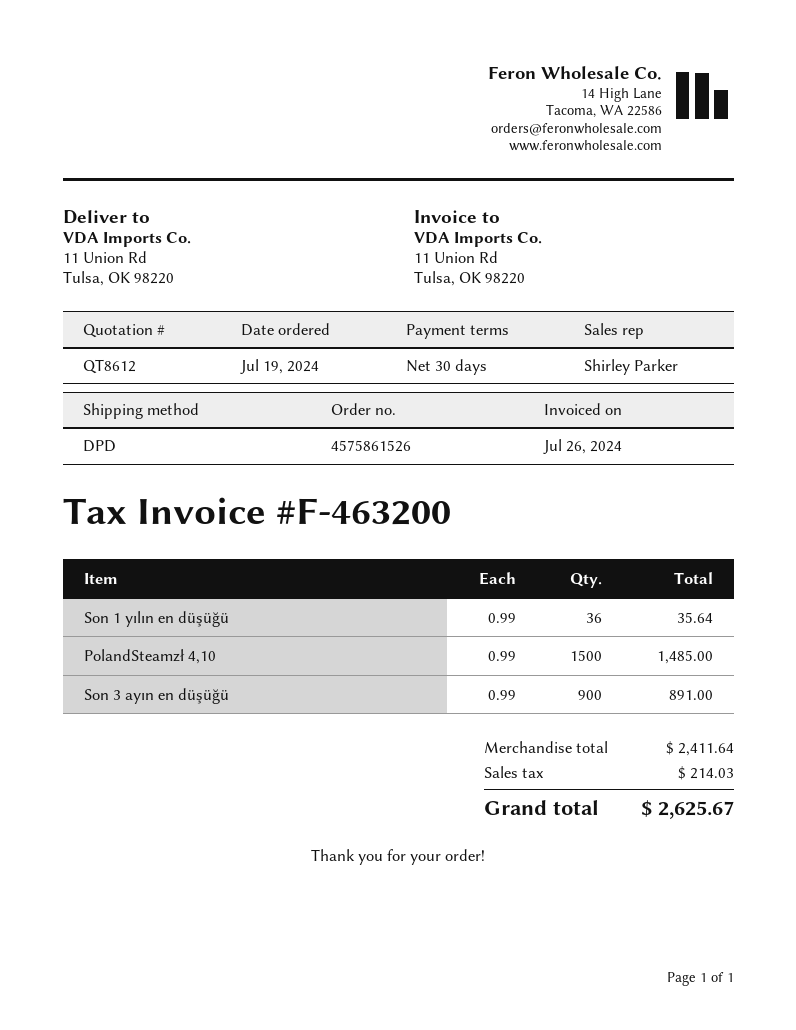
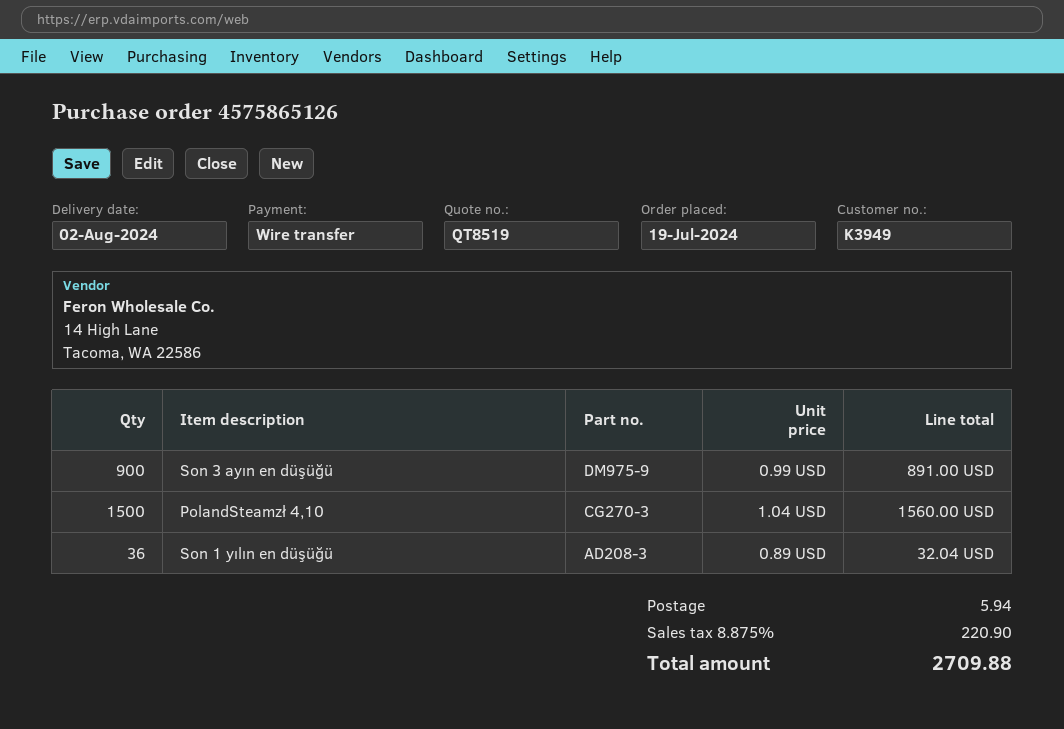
quote number: QT8612 -> QT8519
order number: 4575861526 -> 4575865126
Son 1 yılın en düşüğü: 36 x 0.99 = 35.64 -> 36 x 0.89 = 32.04
PolandSteamzł 4,10: 1500 x 0.99 = 1485.00 -> 1500 x 1.04 = 1560.00
shipping: none -> 5.94
tax: 214.03 -> 220.90
total: 2625.67 -> 2709.88

